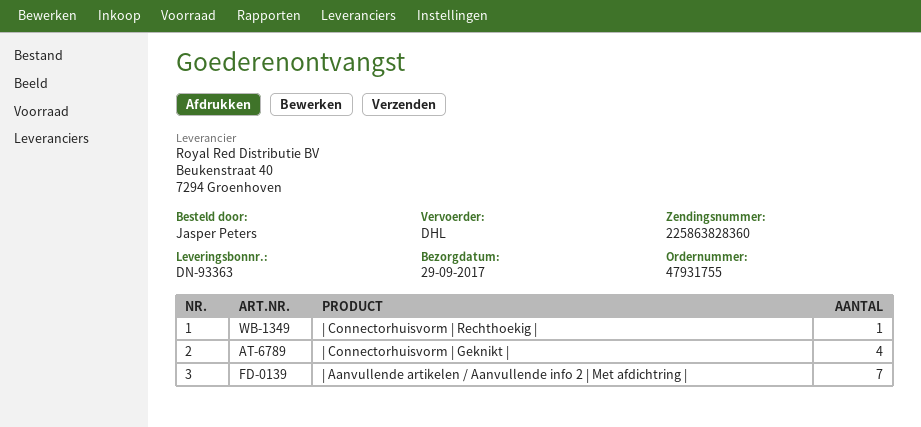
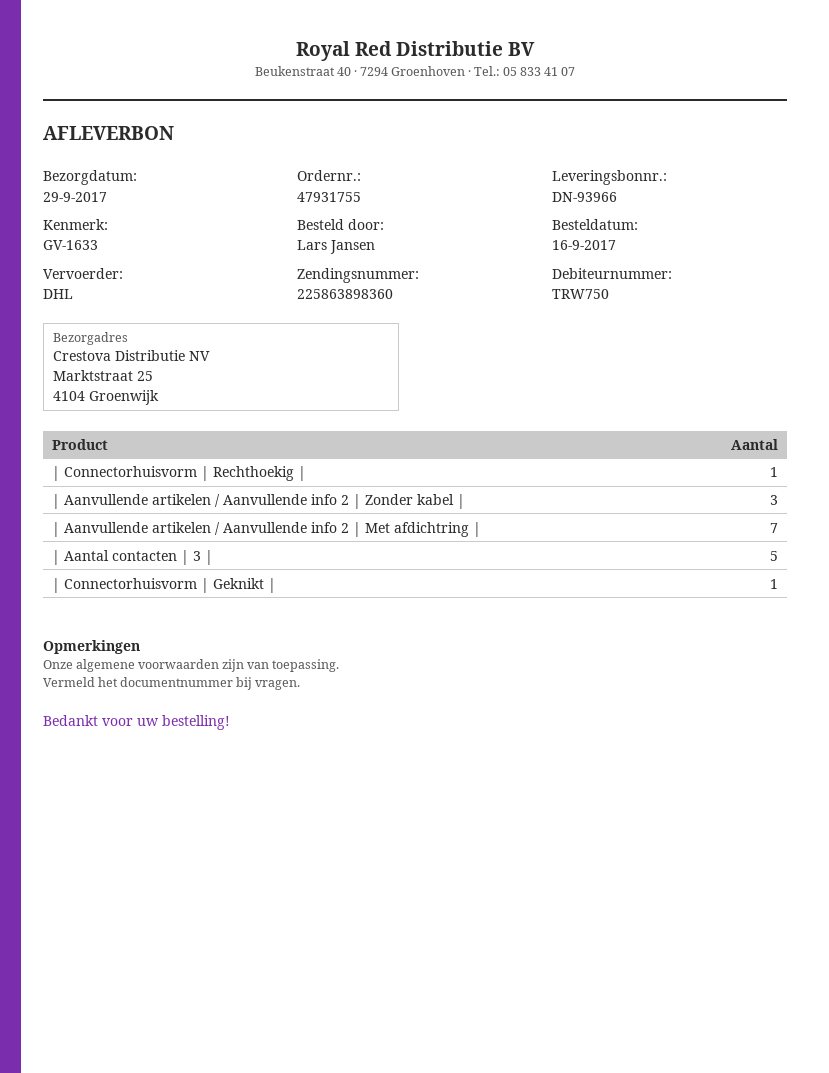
delivery note number: DN-93363 -> DN-93966
ordered by: Jasper Peters -> Lars Jansen
tracking number: 225863828360 -> 225863898360
| Connectorhuisvorm | Geknikt |: 4 -> 1
| Aanvullende artikelen / Aanvullende info 2 | Zonder kabel |: none -> 3
| Aantal contacten | 3 |: none -> 5

